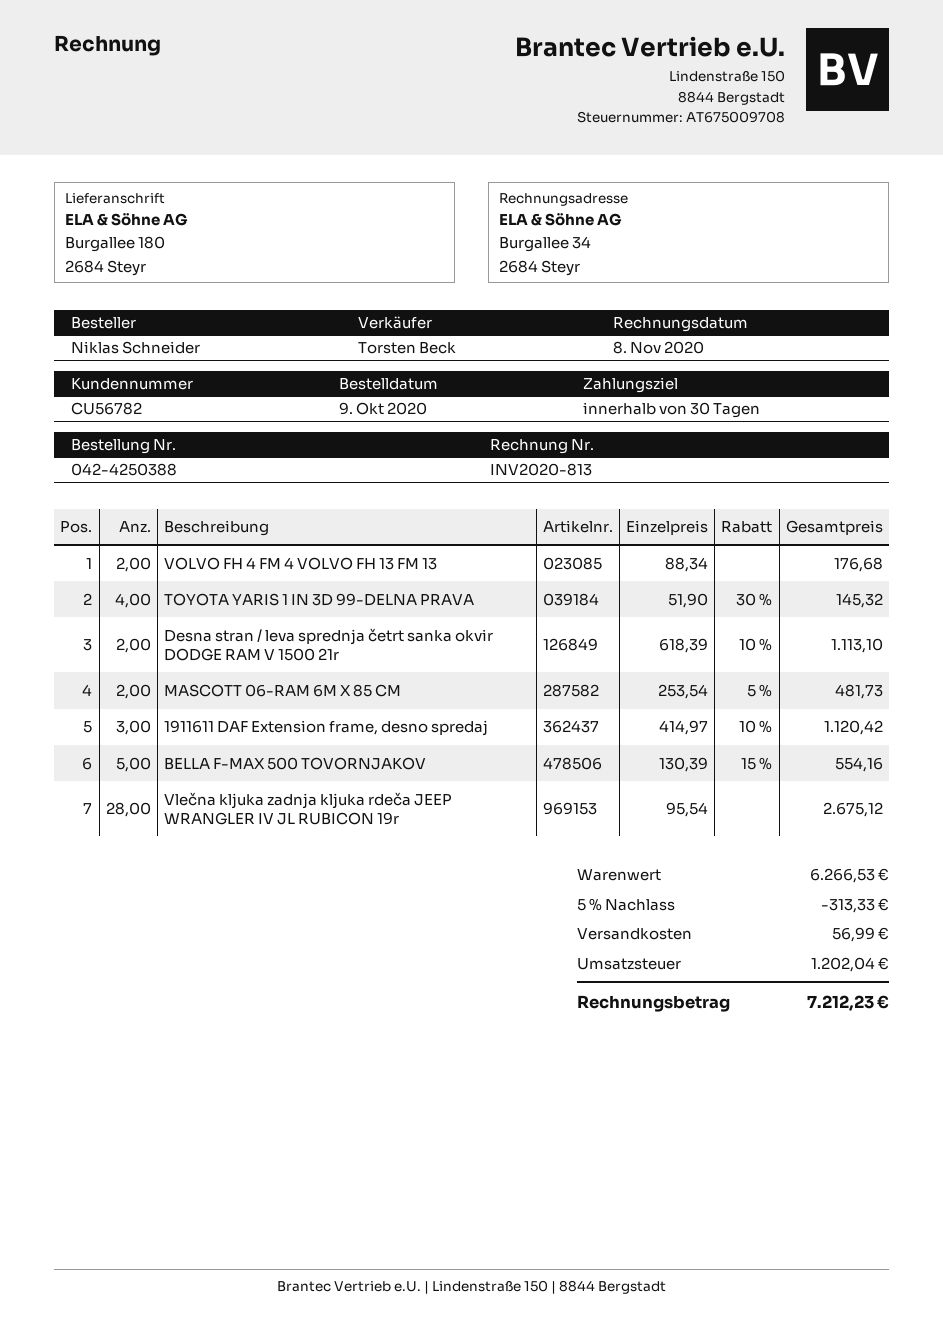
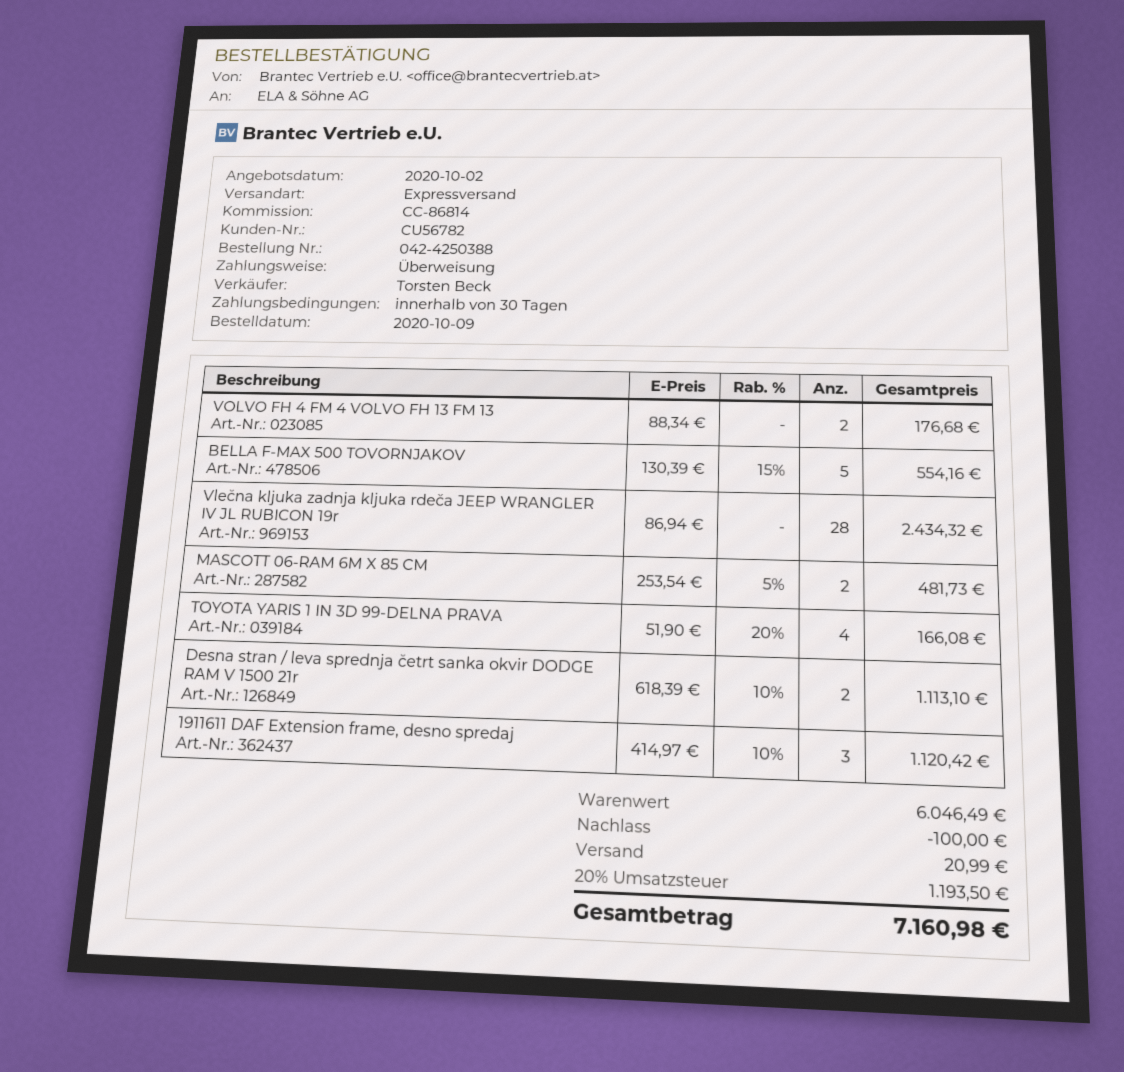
TOYOTA YARIS 1 IN 3D 99-DELNA PRAVA: 4 x 51.90 - 30% = 145.32 -> 4 x 51.90 - 20% = 166.08
Vlečna kljuka zadnja kljuka rdeča JEEP WRANGLER IV JL RUBICON 19r: 28 x 95.54 = 2675.12 -> 28 x 86.94 = 2434.32
subtotal: 6266.53 -> 6046.49
discount: 313.33 -> 100.00
shipping: 56.99 -> 20.99
tax: 1202.04 -> 1193.50
total: 7212.23 -> 7160.98

